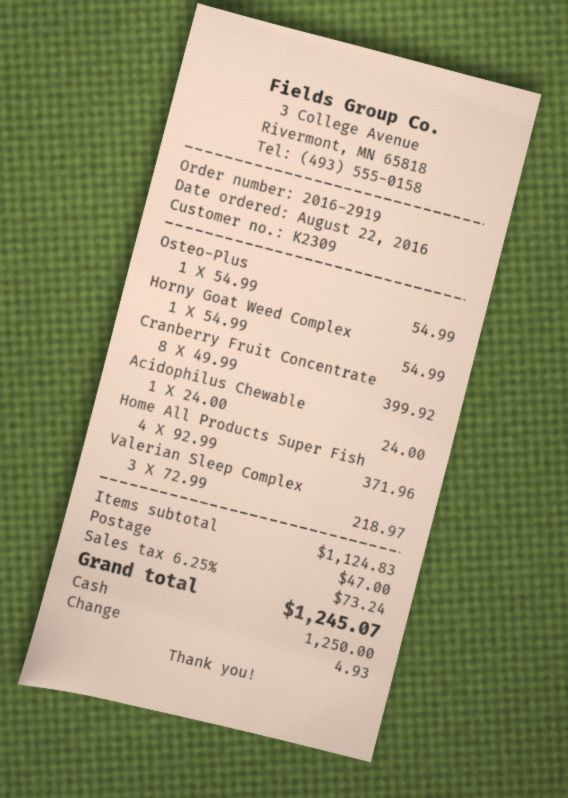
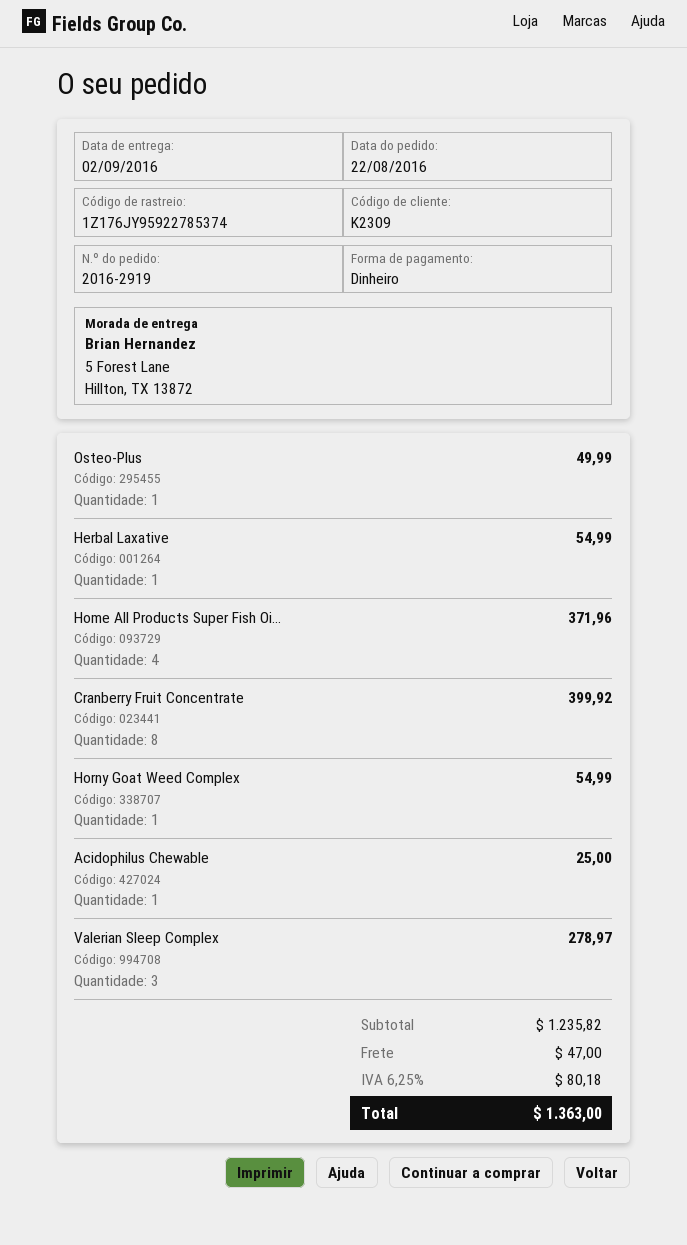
Osteo-Plus: 1 for 54.99 -> 1 for 49.99
Acidophilus Chewable: 1 for 24.00 -> 1 for 25.00
Valerian Sleep Complex: 3 for 218.97 -> 3 for 278.97
Herbal Laxative: none -> 1 for 54.99
subtotal: 1124.83 -> 1235.82
tax: 6.25% = 73.24 -> 6.25% = 80.18
total: 1245.07 -> 1363.00

